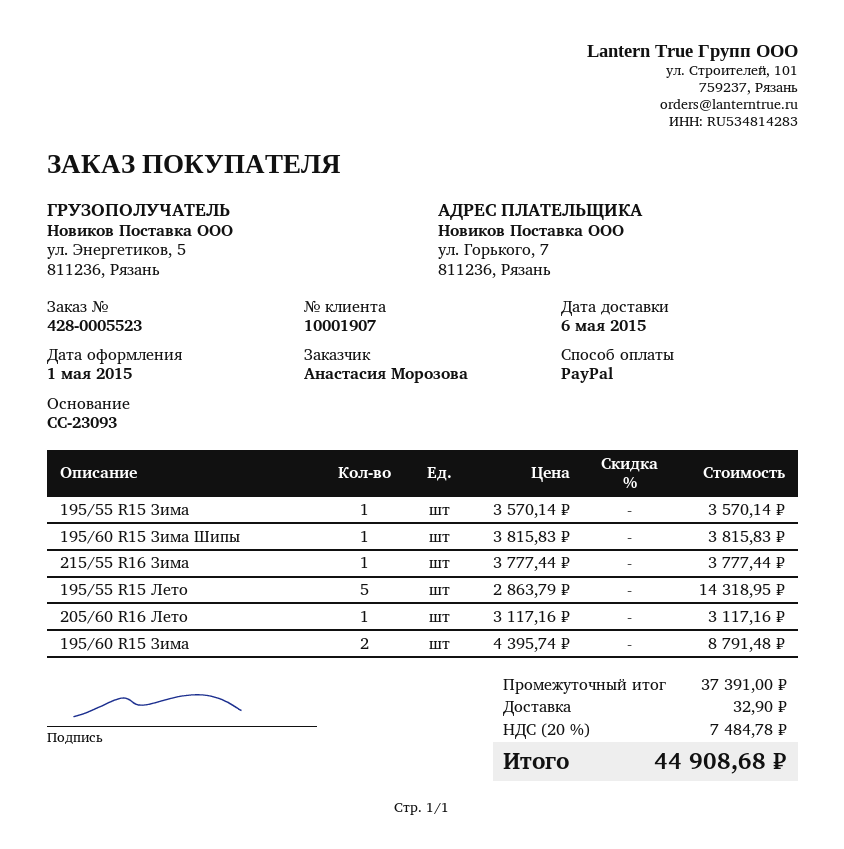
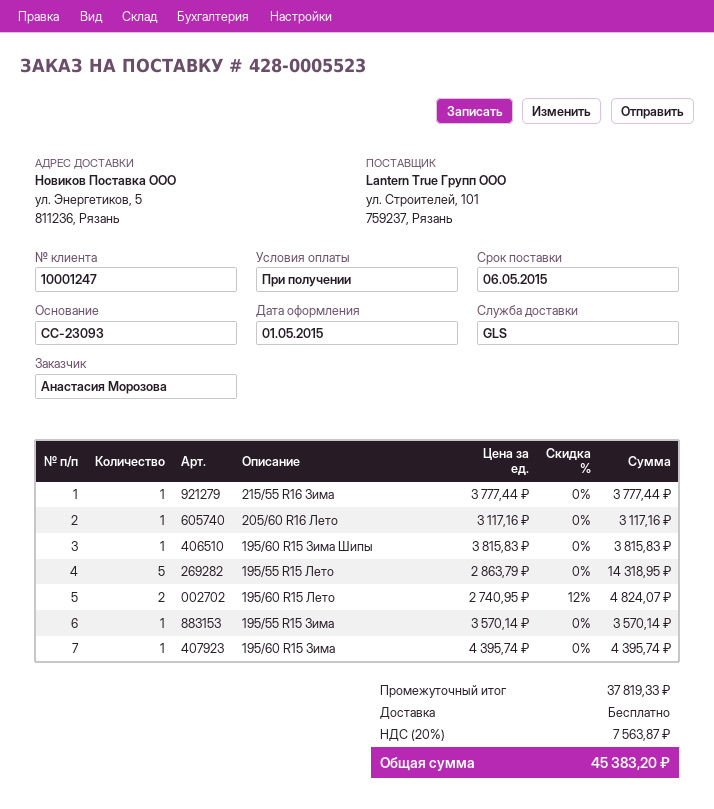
customer number: 10001907 -> 10001247
195/60 R15 Зима: 2 x 4395.74 = 8791.48 -> 1 x 4395.74 = 4395.74
195/60 R15 Лето: none -> 2 x 2740.95 - 12% = 4824.07
subtotal: 37391.00 -> 37819.33
shipping: 32.90 -> 0.00
tax: 20% = 7484.78 -> 20% = 7563.87
total: 44908.68 -> 45383.20

